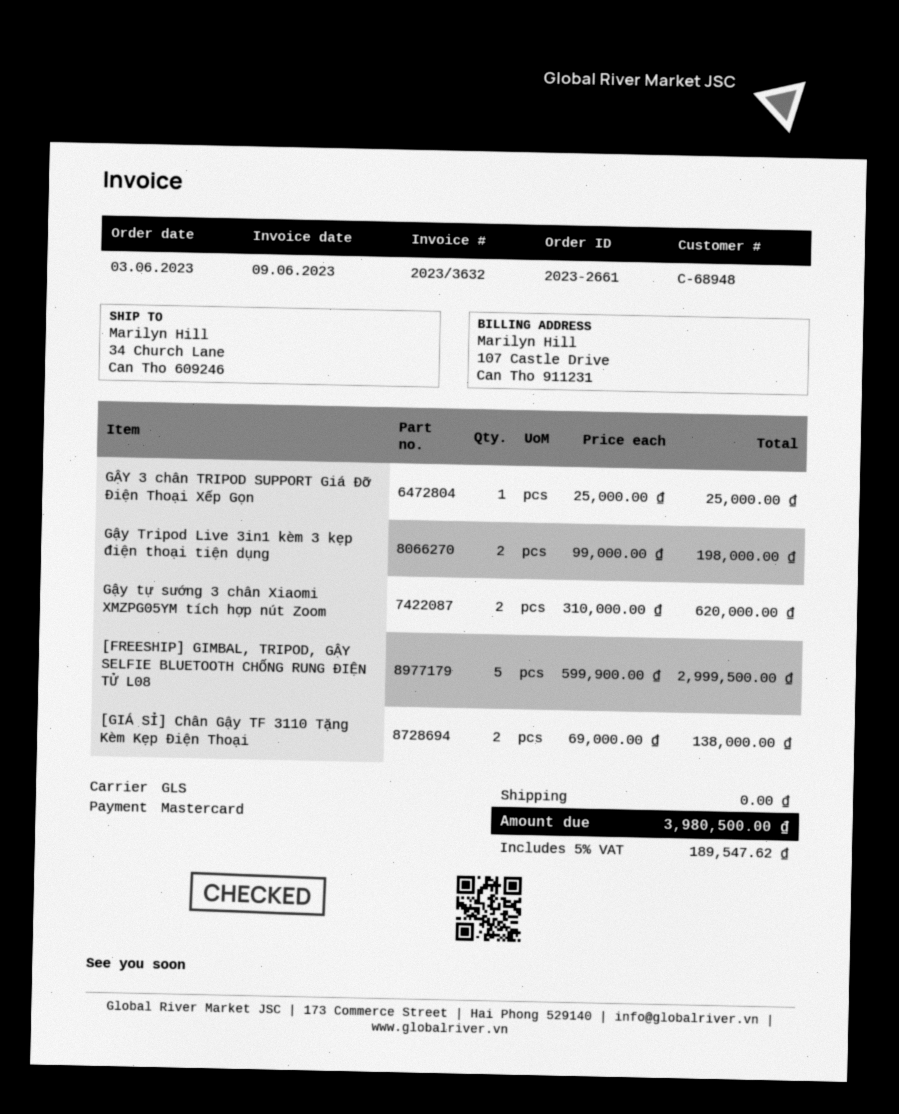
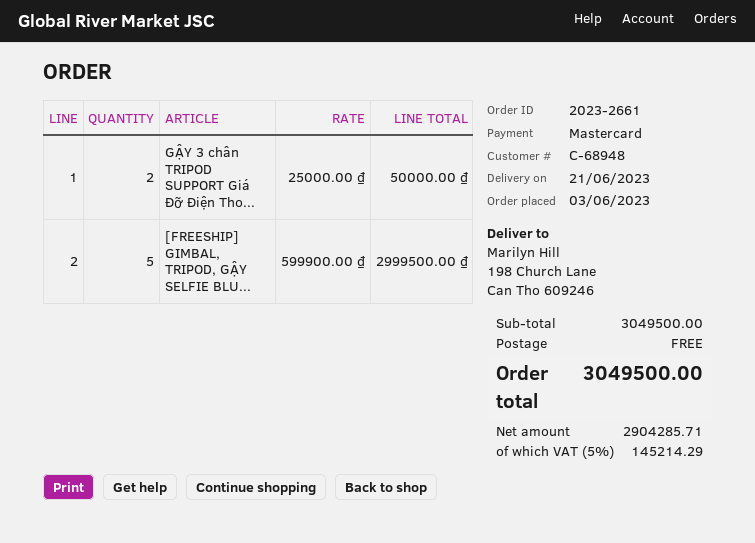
ship to: 34 Church Lane, Can Tho 609246 -> 198 Church Lane, Can Tho 609246
GẬY 3 chân TRIPOD SUPPORT Giá Đỡ Điện Thoại Xếp Gọn: 1 x 25000.00 = 25000.00 -> 2 x 25000.00 = 50000.00
Gậy Tripod Live 3in1 kèm 3 kẹp điện thoại tiện dụng: 2 x 99000.00 = 198000.00 -> none
Gậy tự sướng 3 chân Xiaomi XMZPG05YM tích hợp nút Zoom: 2 x 310000.00 = 620000.00 -> none
[GIÁ SỈ] Chân Gậy TF 3110 Tặng Kèm Kẹp Điện Thoại: 2 x 69000.00 = 138000.00 -> none
tax: 5% = 189547.62 -> 5% = 145214.29
total: 3980500.00 -> 3049500.00

